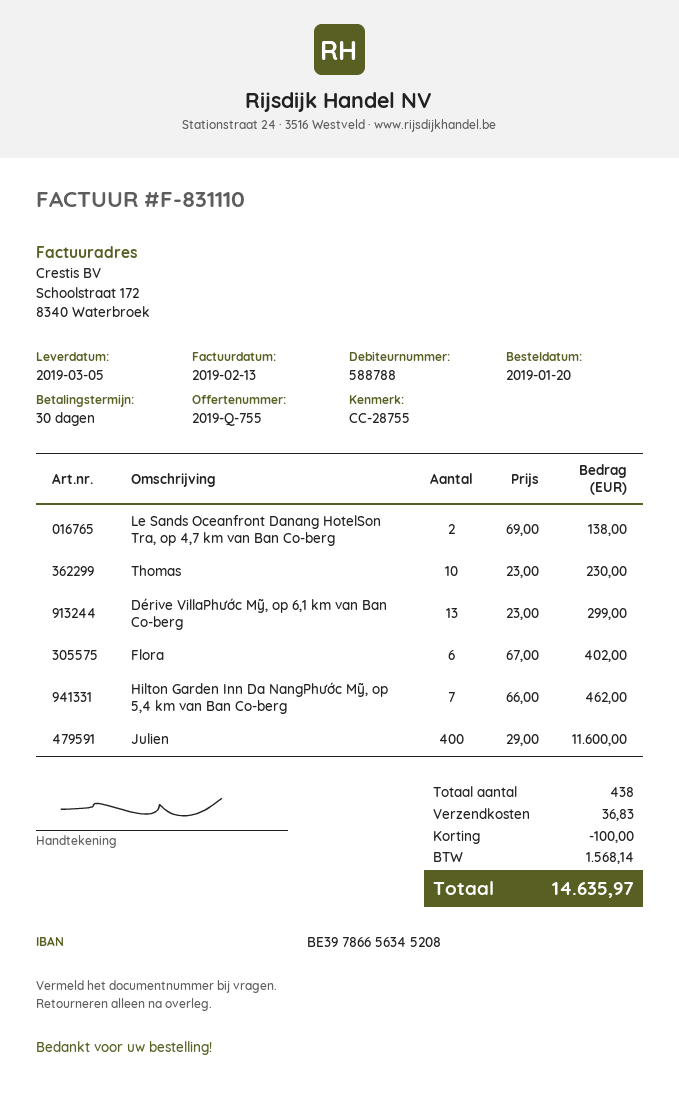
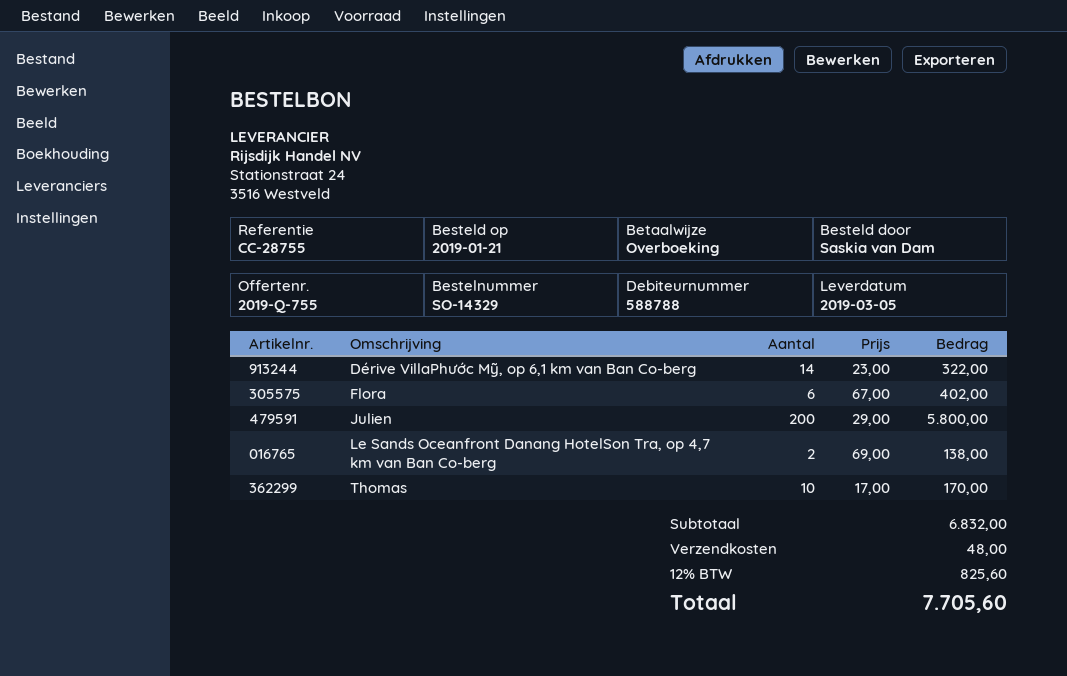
order date: 2019-01-20 -> 2019-01-21
Thomas: 10 x 23.00 = 230.00 -> 10 x 17.00 = 170.00
Dérive VillaPhước Mỹ, op 6,1 km van Ban Co-berg: 13 x 23.00 = 299.00 -> 14 x 23.00 = 322.00
Hilton Garden Inn Da NangPhước Mỹ, op 5,4 km van Ban Co-berg: 7 x 66.00 = 462.00 -> none
Julien: 400 x 29.00 = 11600.00 -> 200 x 29.00 = 5800.00
discount: 100.00 -> none
shipping: 36.83 -> 48.00
tax: 1568.14 -> 825.60
total: 14635.97 -> 7705.60

